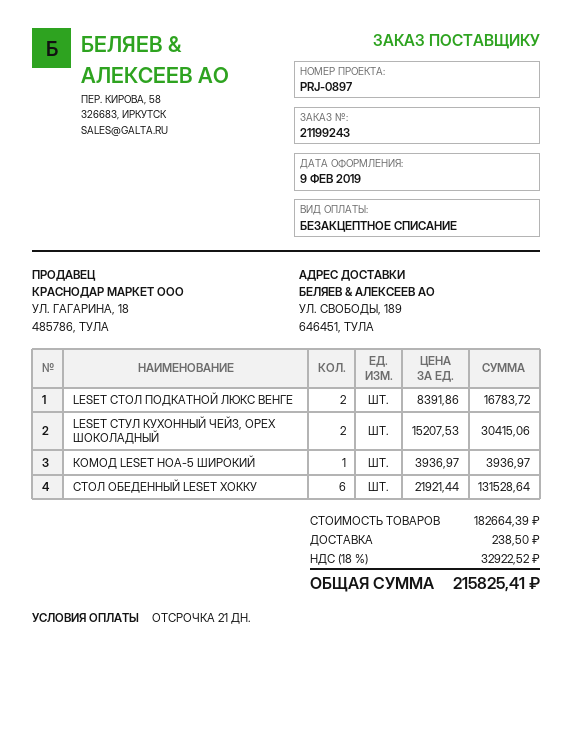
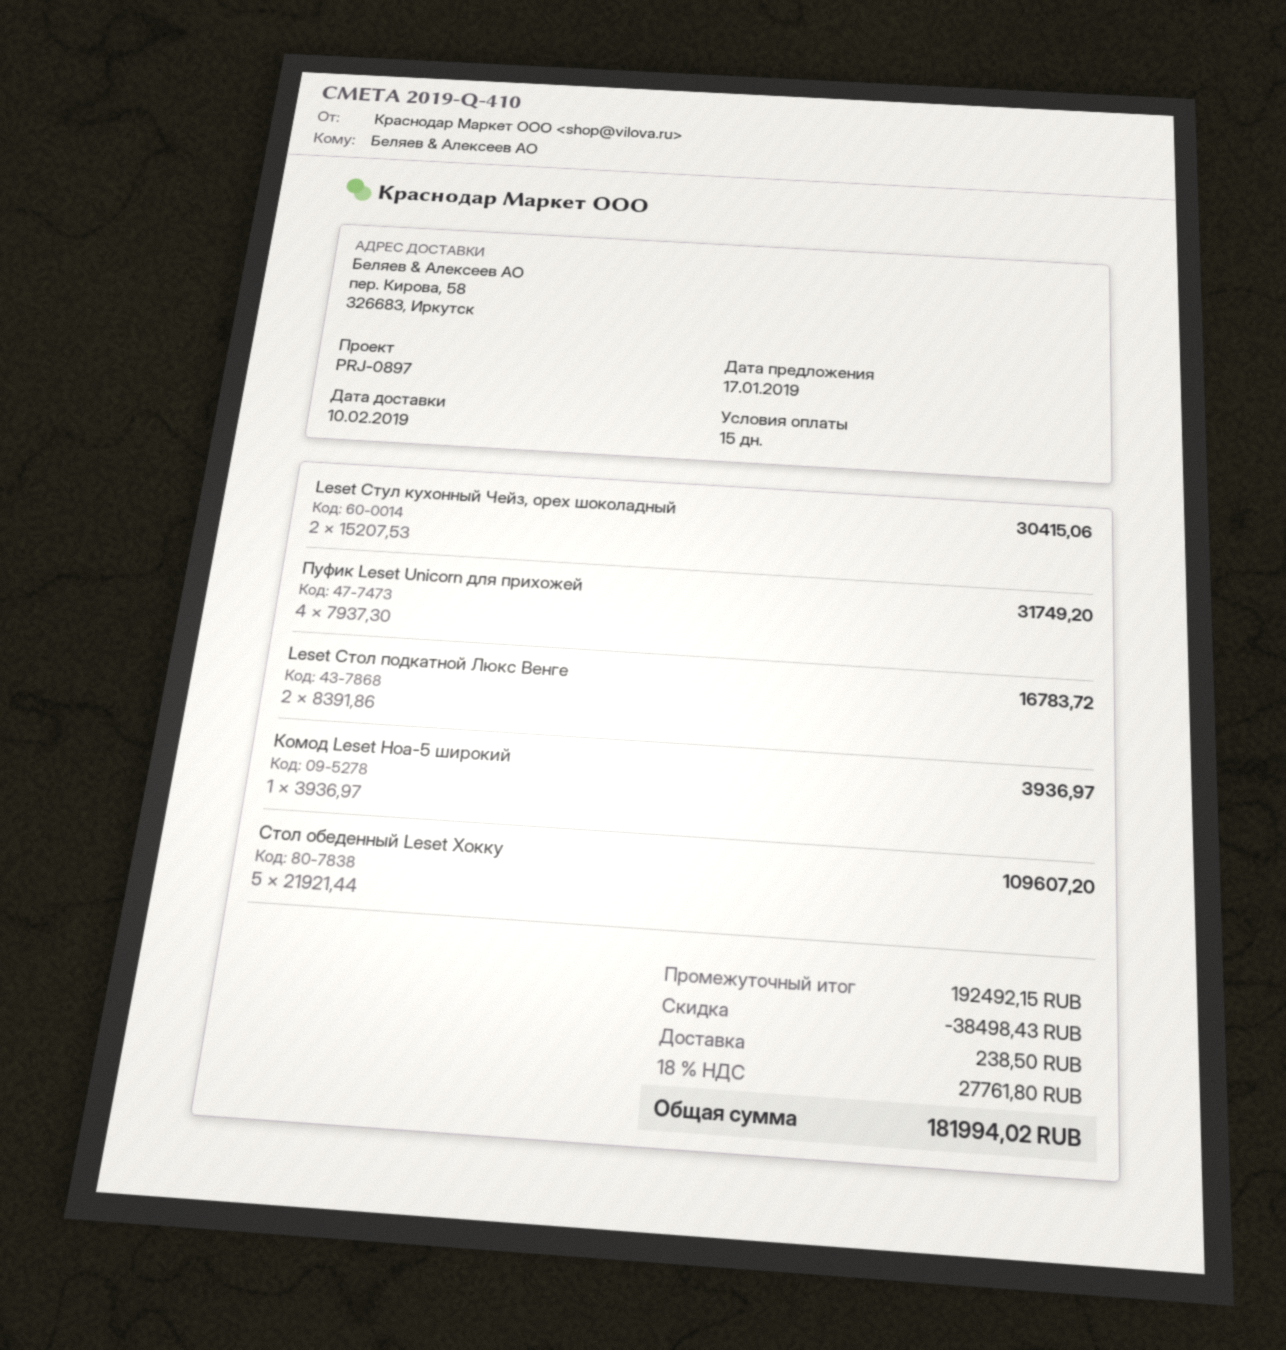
payment terms: 21 days -> 15 days
ship to: УЛ. СВОБОДЫ, 189, 646451, ТУЛА -> пер. Кирова, 58, 326683, Иркутск
СТОЛ ОБЕДЕННЫЙ LESET ХОККУ: 6 x 21921.44 = 131528.64 -> 5 x 21921.44 = 109607.20
Пуфик Leset Unicorn для прихожей: none -> 4 x 7937.30 = 31749.20
subtotal: 182664.39 -> 192492.15
discount: none -> 38498.43
tax: 18% = 32922.52 -> 18% = 27761.80
total: 215825.41 -> 181994.02

